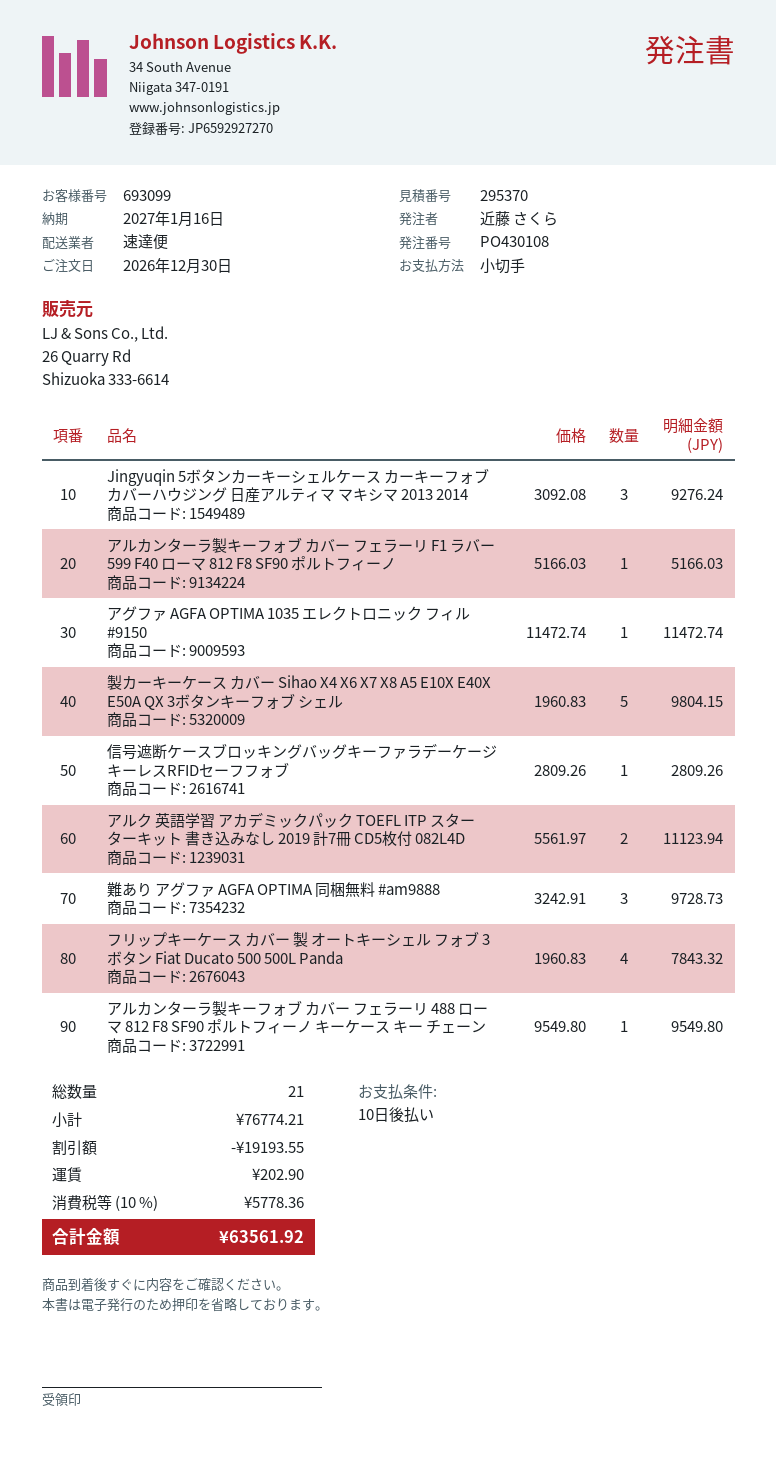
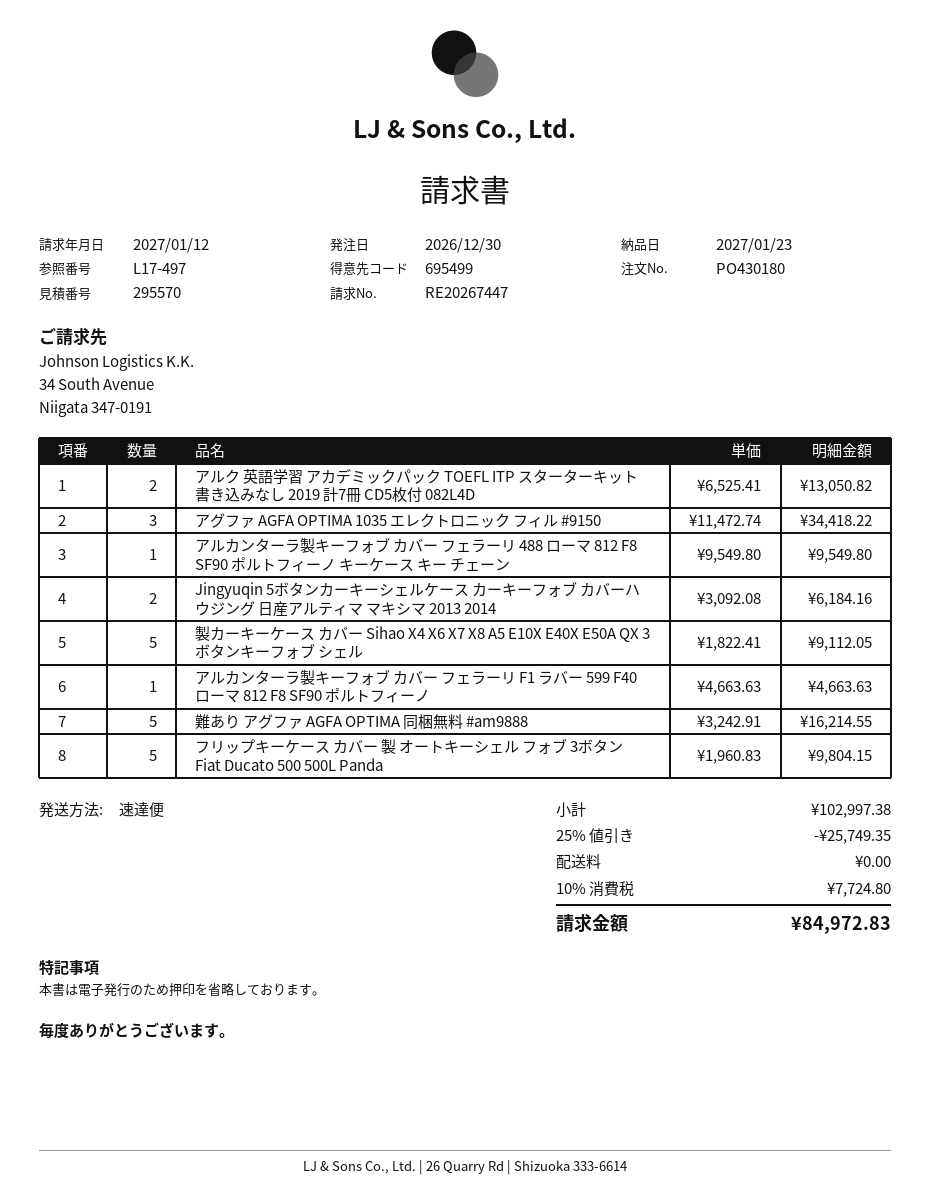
quote number: 295370 -> 295570
order number: PO430108 -> PO430180
delivery date: 2027-01-16 -> 2027-01-23
customer number: 693099 -> 695499
Jingyuqin 5ボタンカーキーシェルケース カーキーフォブ カバーハウジング 日産アルティマ マキシマ 2013 2014: 3 x 3092.08 = 9276.24 -> 2 x 3092.08 = 6184.16
アルカンターラ製キーフォブ カバー フェラーリ F1 ラバー 599 F40 ローマ 812 F8 SF90 ポルトフィーノ: 1 x 5166.03 = 5166.03 -> 1 x 4663.63 = 4663.63
アグファ AGFA OPTIMA 1035 エレクトロニック フィル #9150: 1 x 11472.74 = 11472.74 -> 3 x 11472.74 = 34418.22
製カーキーケース カバー Sihao X4 X6 X7 X8 A5 E10X E40X E50A QX 3ボタンキーフォブ シェル: 5 x 1960.83 = 9804.15 -> 5 x 1822.41 = 9112.05
信号遮断ケースブロッキングバッグキーファラデーケージキーレスRFIDセーフフォブ: 1 x 2809.26 = 2809.26 -> none
アルク 英語学習 アカデミックパック TOEFL ITP スターターキット 書き込みなし 2019 計7冊 CD5枚付 082L4D: 2 x 5561.97 = 11123.94 -> 2 x 6525.41 = 13050.82
難あり アグファ AGFA OPTIMA 同梱無料 #am9888: 3 x 3242.91 = 9728.73 -> 5 x 3242.91 = 16214.55
フリップキーケース カバー 製 オートキーシェル フォブ 3ボタン Fiat Ducato 500 500L Panda: 4 x 1960.83 = 7843.32 -> 5 x 1960.83 = 9804.15
subtotal: 76774.21 -> 102997.38
discount: 19193.55 -> 25749.35
shipping: 202.90 -> 0.00
tax: 10% = 5778.36 -> 10% = 7724.80
total: 63561.92 -> 84972.83

